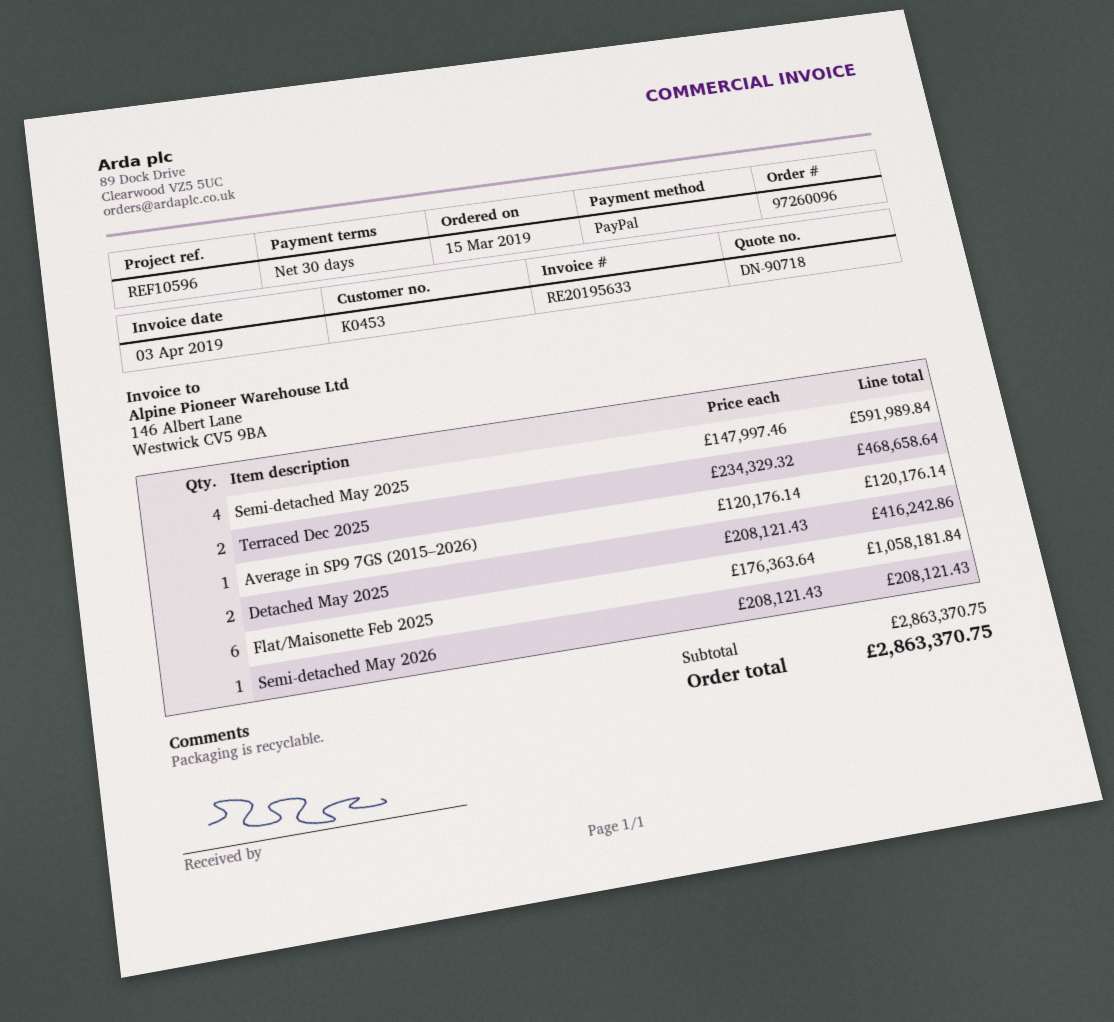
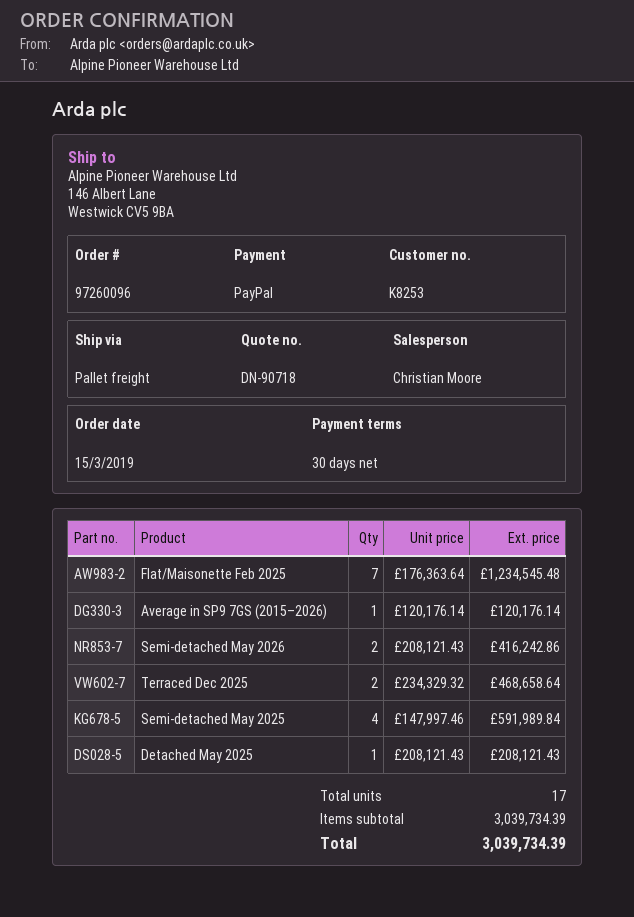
customer number: K0453 -> K8253
Detached May 2025: 2 x 208121.43 = 416242.86 -> 1 x 208121.43 = 208121.43
Flat/Maisonette Feb 2025: 6 x 176363.64 = 1058181.84 -> 7 x 176363.64 = 1234545.48
Semi-detached May 2026: 1 x 208121.43 = 208121.43 -> 2 x 208121.43 = 416242.86
subtotal: 2863370.75 -> 3039734.39
total: 2863370.75 -> 3039734.39

